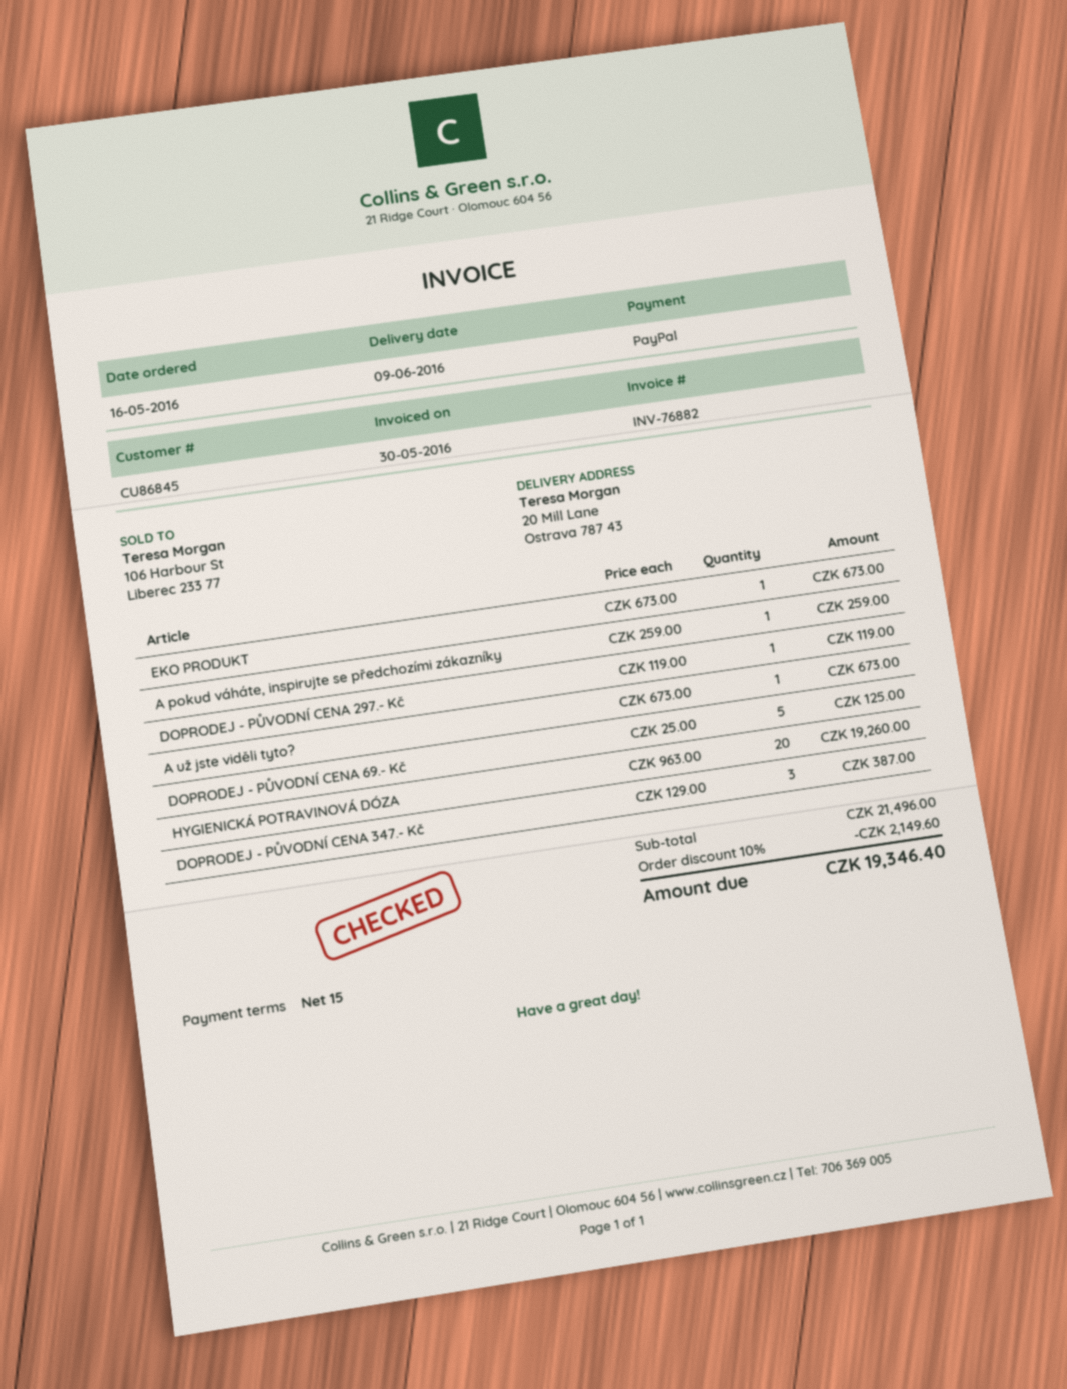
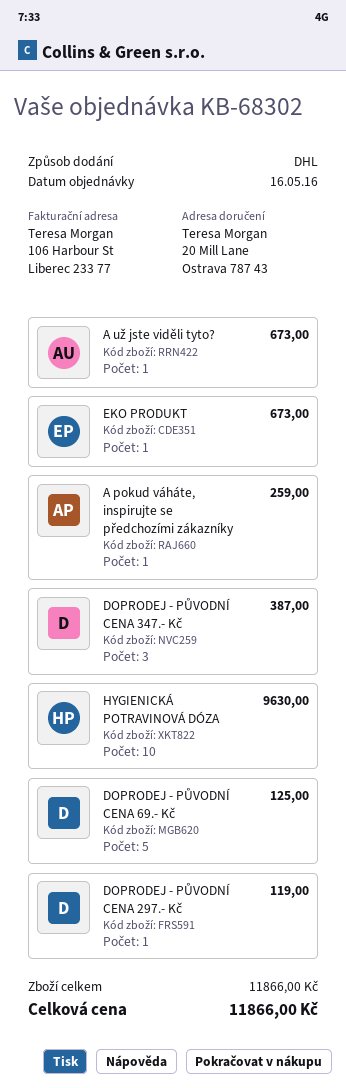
HYGIENICKÁ POTRAVINOVÁ DÓZA: 20 for 19260.00 -> 10 for 9630.00
subtotal: 21496.00 -> 11866.00
discount: 10% = 2149.60 -> none
total: 19346.40 -> 11866.00

